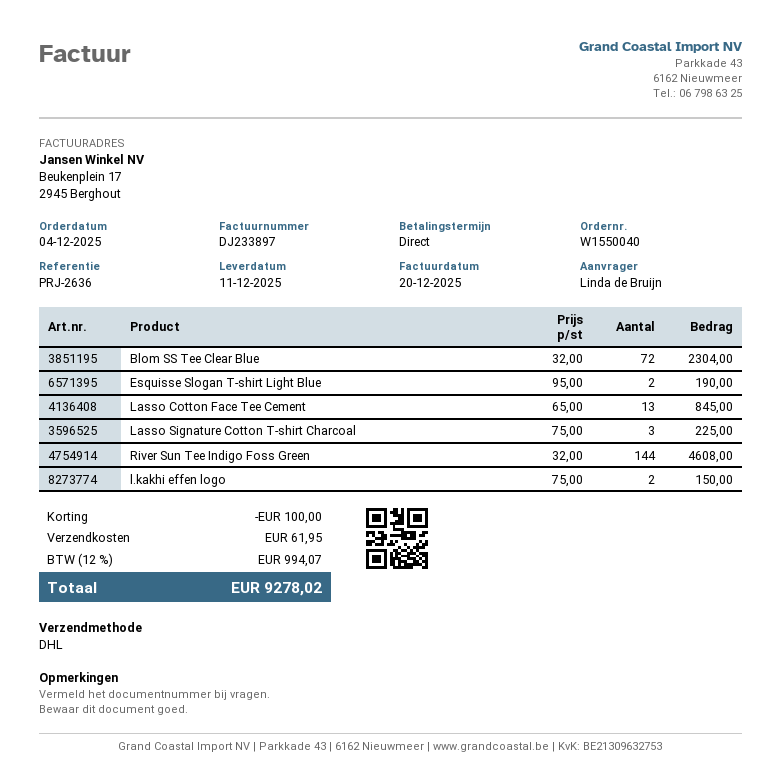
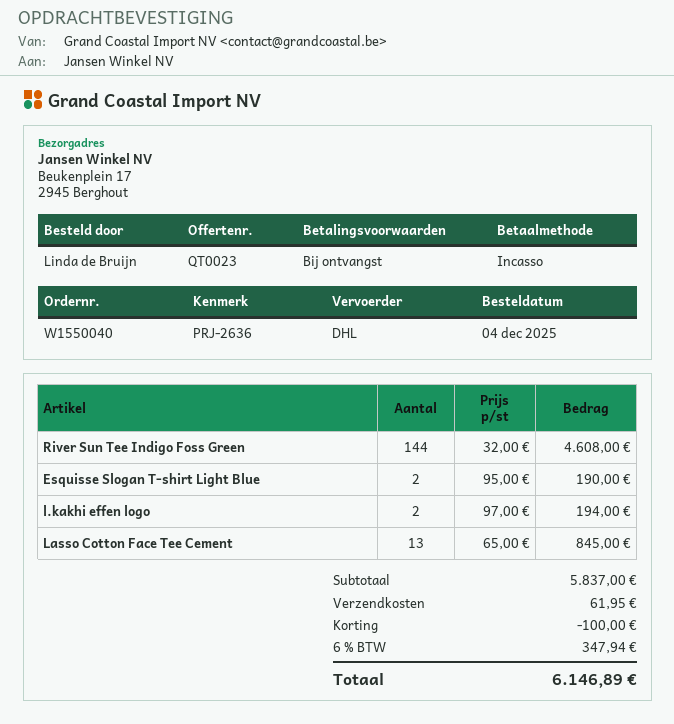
Blom SS Tee Clear Blue: 72 x 32.00 = 2304.00 -> none
Lasso Signature Cotton T-shirt Charcoal: 3 x 75.00 = 225.00 -> none
l.kakhi effen logo: 2 x 75.00 = 150.00 -> 2 x 97.00 = 194.00
tax: 12% = 994.07 -> 6% = 347.94
total: 9278.02 -> 6146.89

